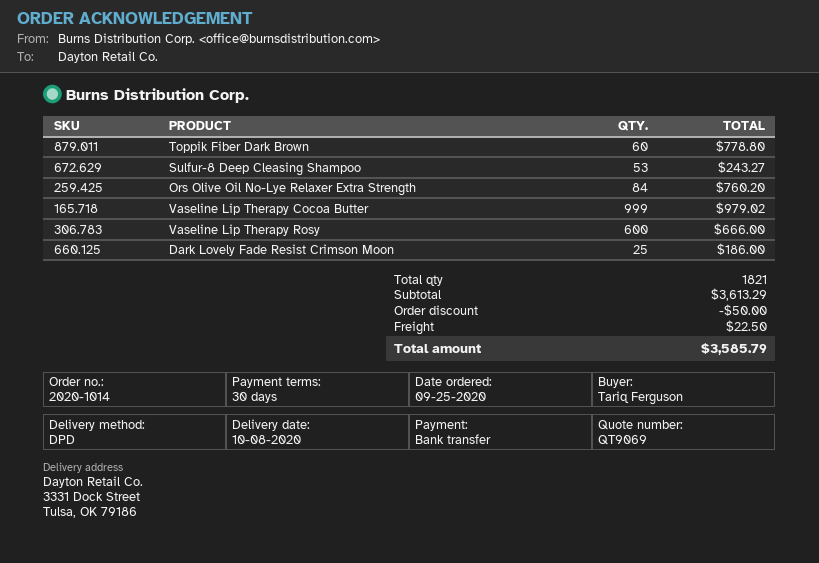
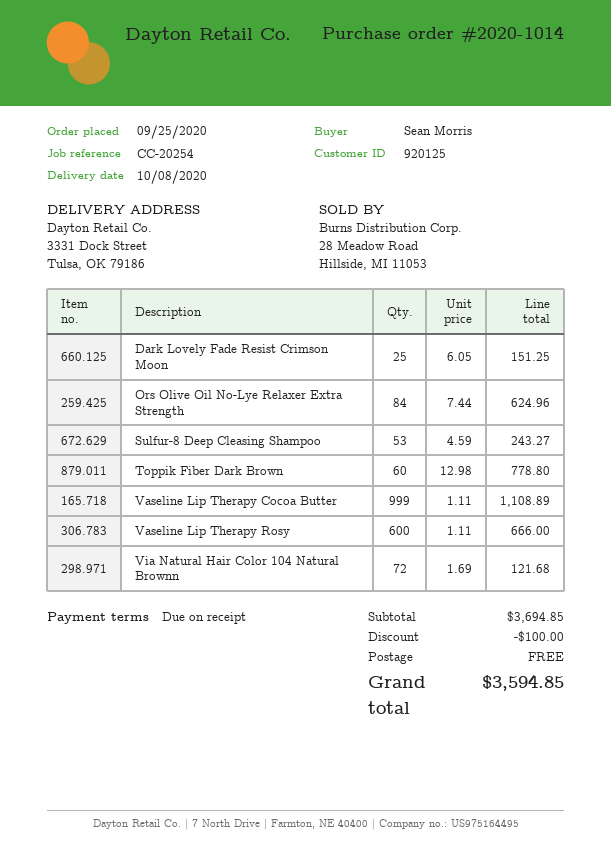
payment terms: 30 days -> on receipt
ordered by: Tariq Ferguson -> Sean Morris
Ors Olive Oil No-Lye Relaxer Extra Strength: 84 for 760.20 -> 84 for 624.96
Vaseline Lip Therapy Cocoa Butter: 999 for 979.02 -> 999 for 1108.89
Dark Lovely Fade Resist Crimson Moon: 25 for 186.00 -> 25 for 151.25
Via Natural Hair Color 104 Natural Brownn: none -> 72 for 121.68
subtotal: 3613.29 -> 3694.85
discount: 50.00 -> 100.00
shipping: 22.50 -> 0.00
total: 3585.79 -> 3594.85

